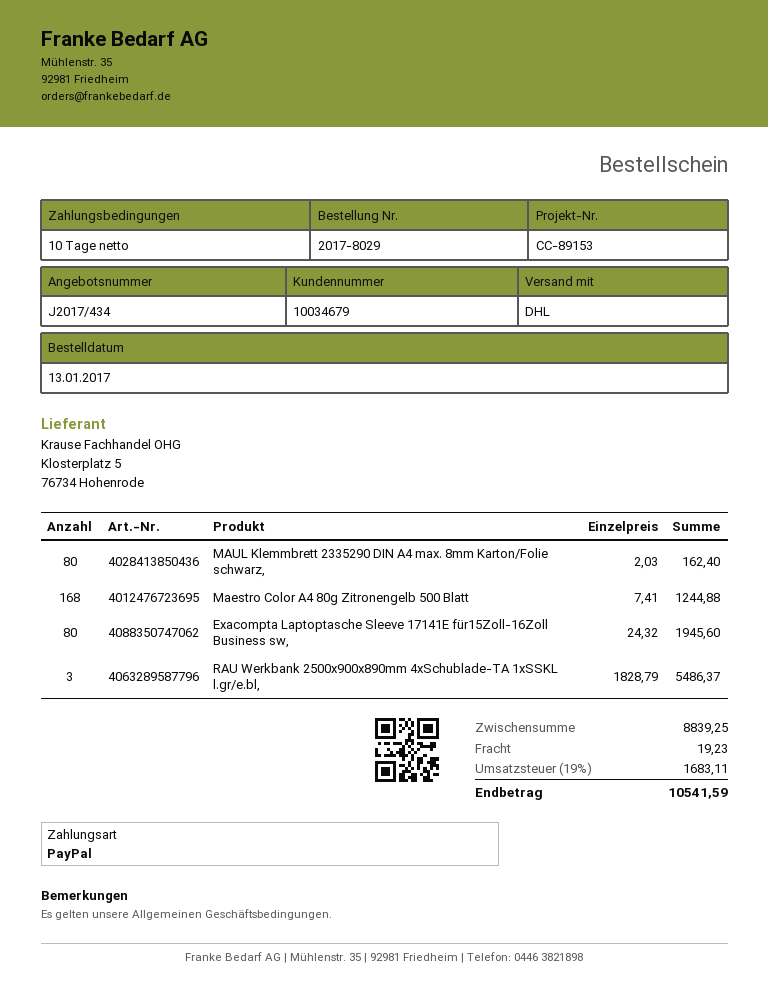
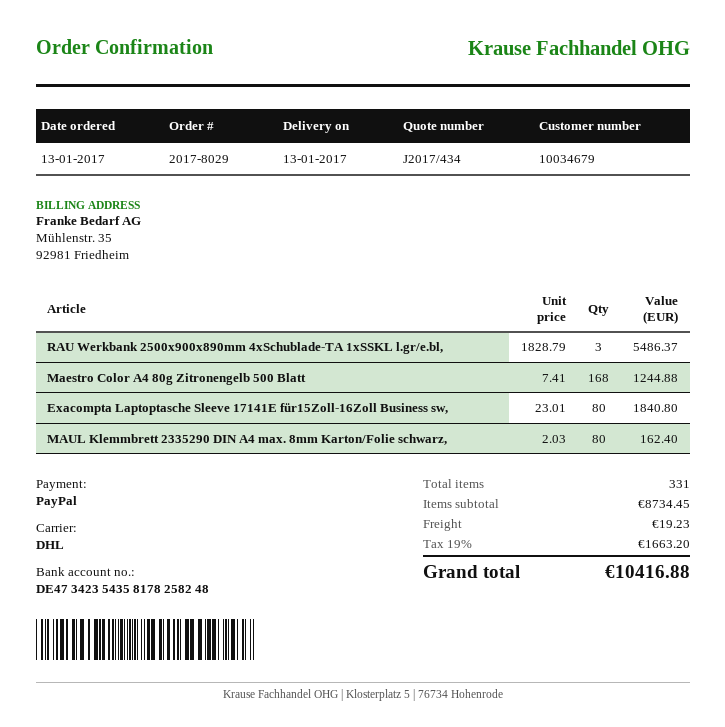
Exacompta Laptoptasche Sleeve 17141E für15Zoll-16Zoll Business sw,: 80 x 24.32 = 1945.60 -> 80 x 23.01 = 1840.80
subtotal: 8839.25 -> 8734.45
tax: 19% = 1683.11 -> 19% = 1663.20
total: 10541.59 -> 10416.88

